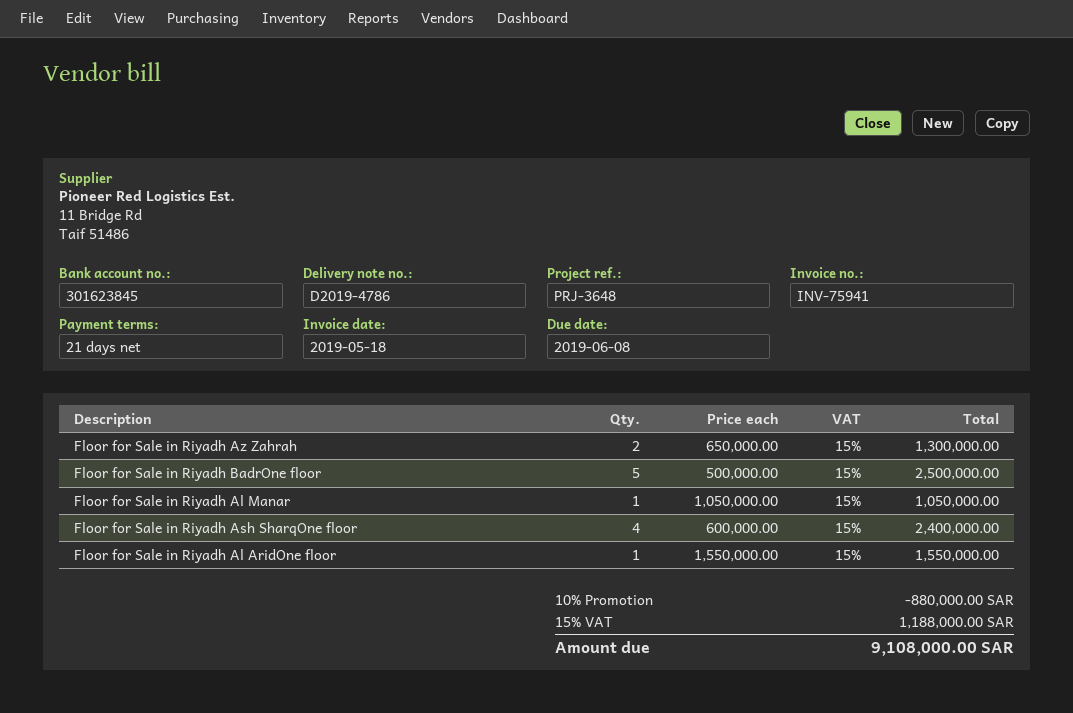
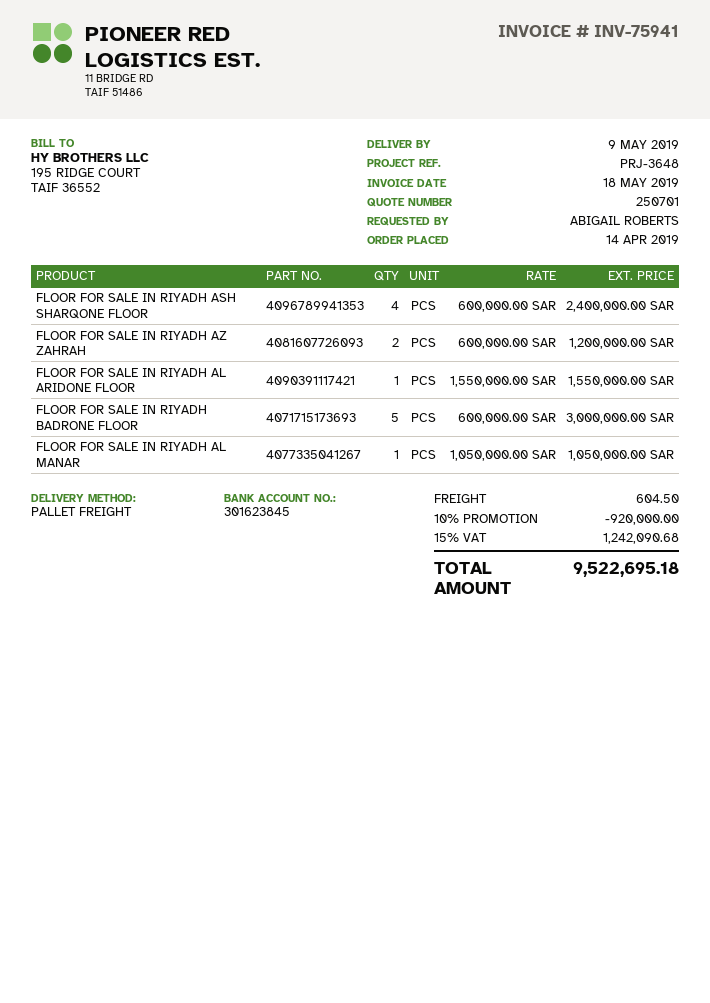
Floor for Sale in Riyadh Az Zahrah: 2 x 650000.00 = 1300000.00 -> 2 x 600000.00 = 1200000.00
Floor for Sale in Riyadh BadrOne floor: 5 x 500000.00 = 2500000.00 -> 5 x 600000.00 = 3000000.00
discount: 10% = 880000.00 -> 10% = 920000.00
shipping: none -> 604.50
tax: 15% = 1188000.00 -> 15% = 1242090.68
total: 9108000.00 -> 9522695.18

